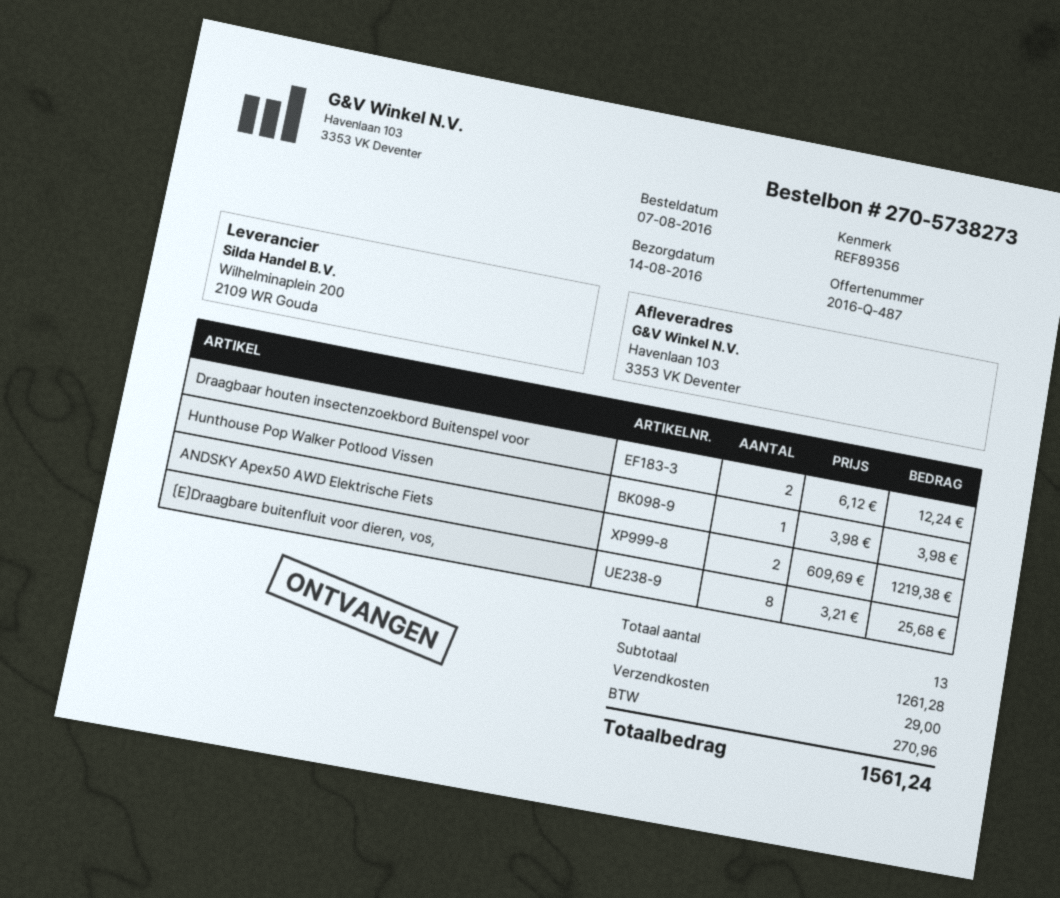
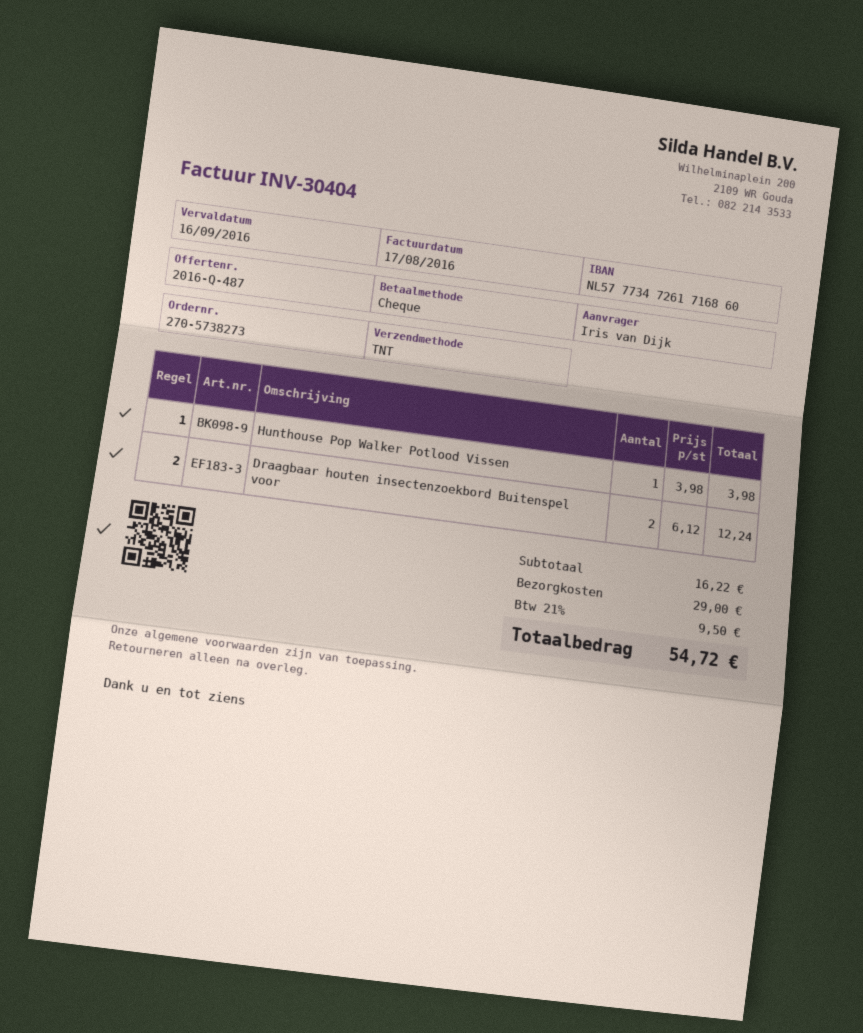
ANDSKY Apex50 AWD Elektrische Fiets: 2 x 609.69 = 1219.38 -> none
〔E〕Draagbare buitenfluit voor dieren, vos,: 8 x 3.21 = 25.68 -> none
subtotal: 1261.28 -> 16.22
tax: 270.96 -> 9.50
total: 1561.24 -> 54.72

